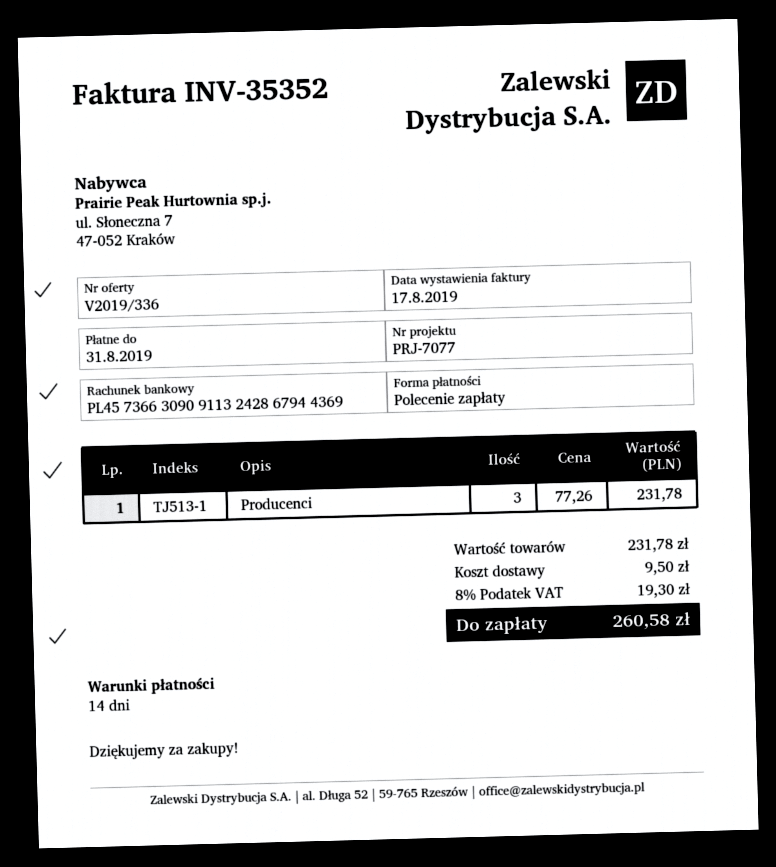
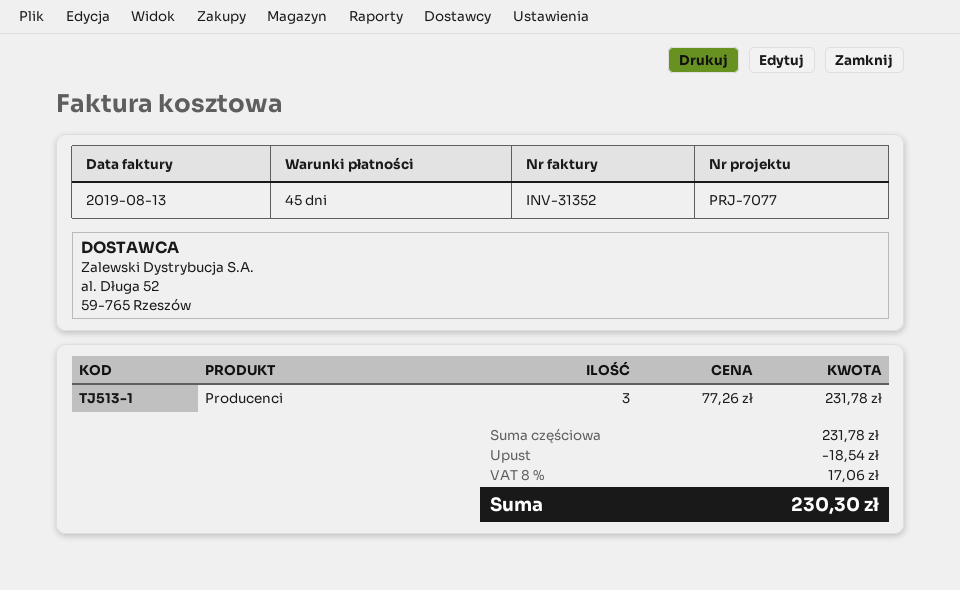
invoice number: INV-35352 -> INV-31352
invoice date: 2019-08-17 -> 2019-08-13
payment terms: 14 days -> 45 days
discount: none -> 18.54
shipping: 9.50 -> none
tax: 8% = 19.30 -> 8% = 17.06
total: 260.58 -> 230.30

